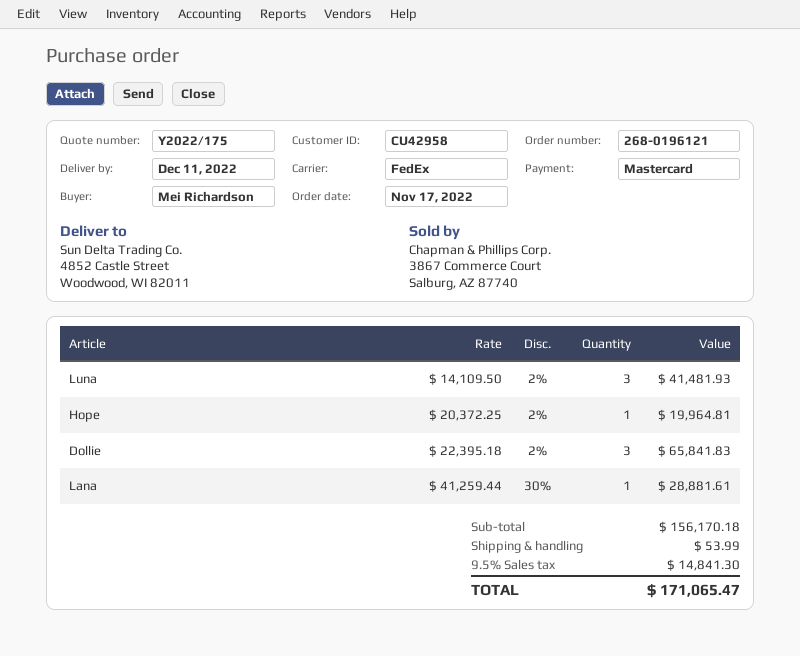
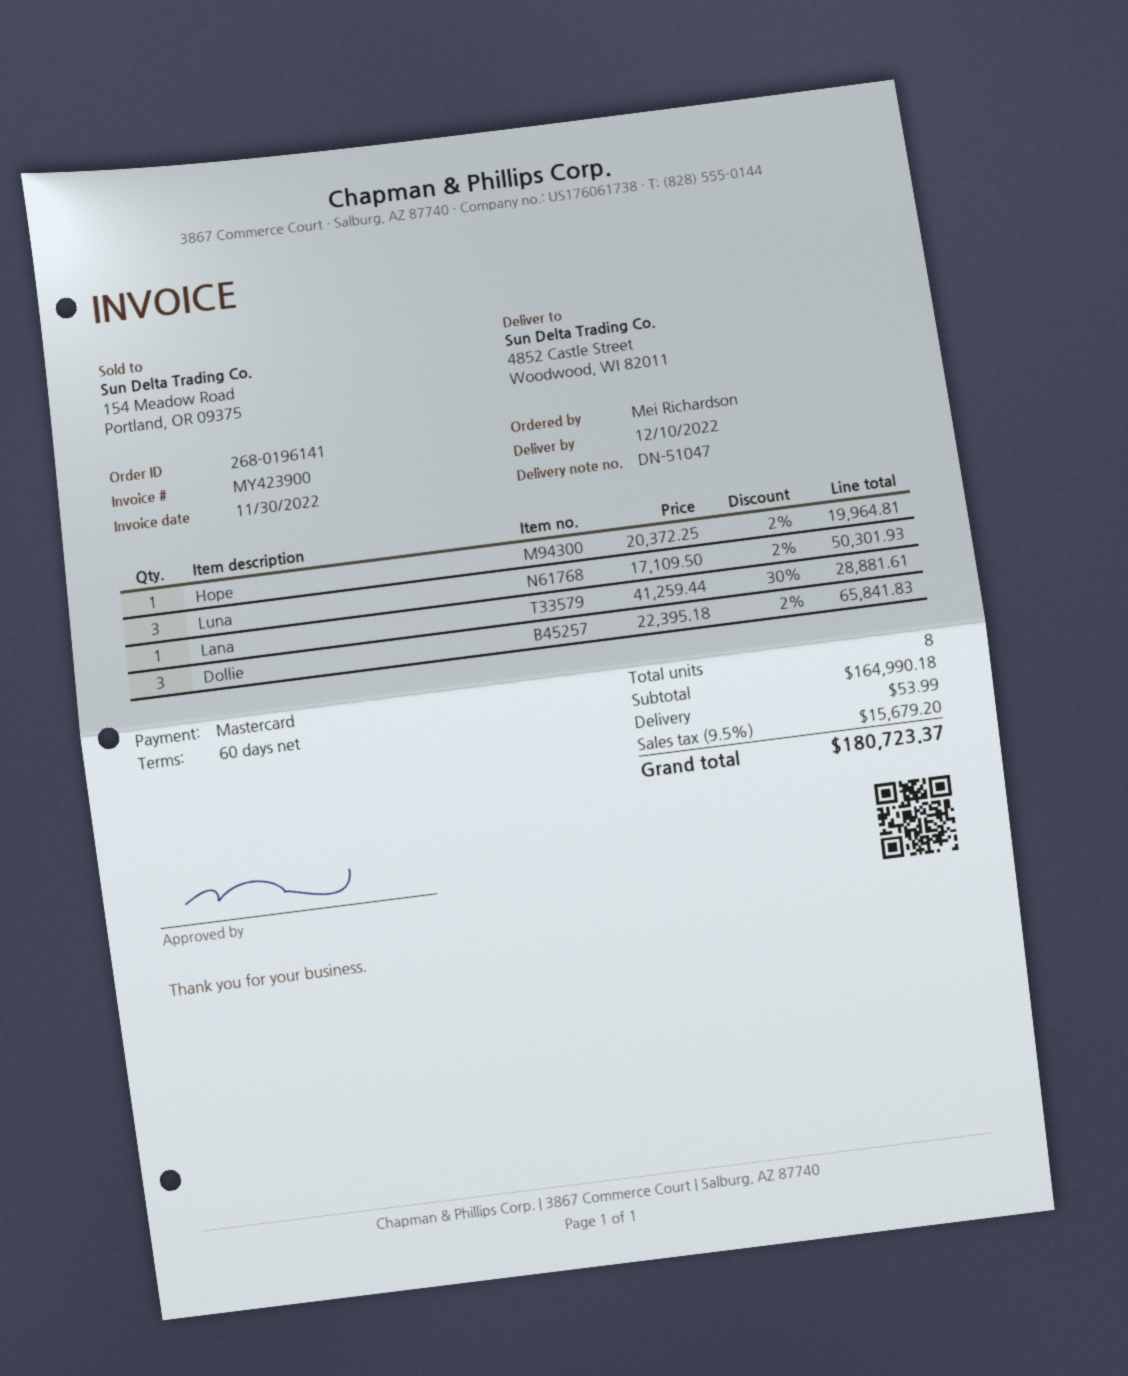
order number: 268-0196121 -> 268-0196141
delivery date: 2022-12-11 -> 2022-12-10
Luna: 3 x 14109.50 - 2% = 41481.93 -> 3 x 17109.50 - 2% = 50301.93
subtotal: 156170.18 -> 164990.18
tax: 9.5% = 14841.30 -> 9.5% = 15679.20
total: 171065.47 -> 180723.37

